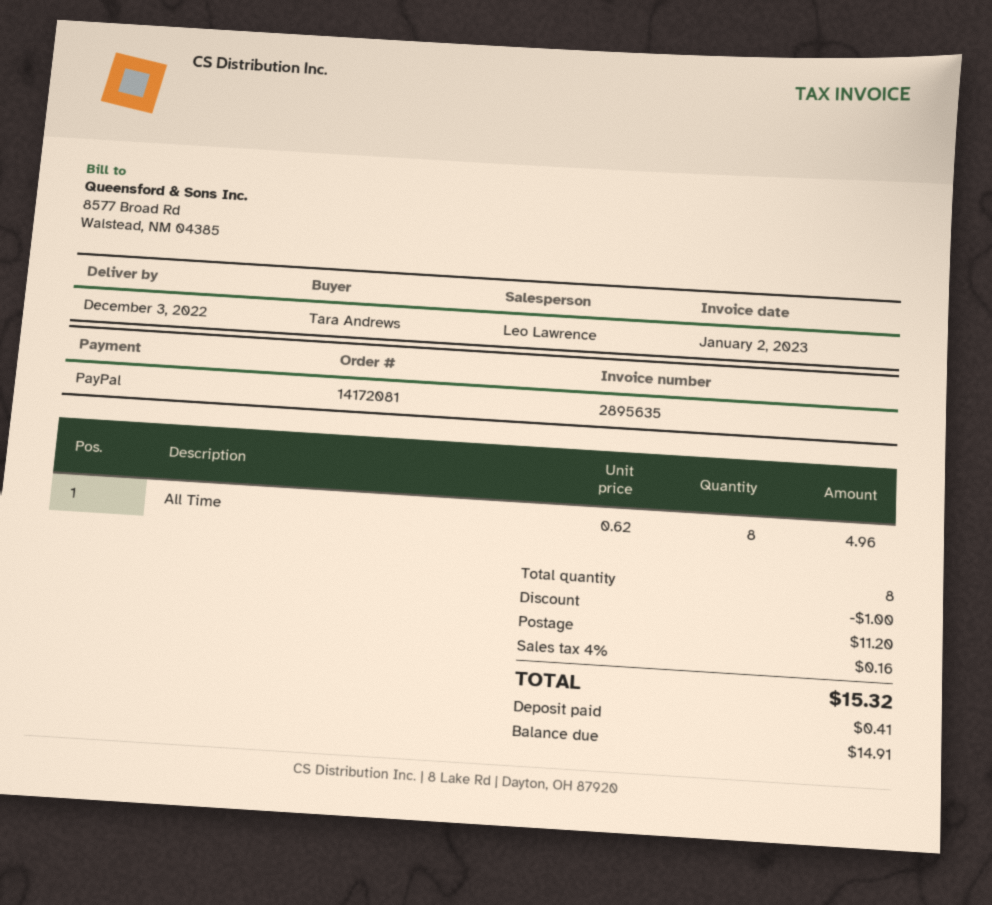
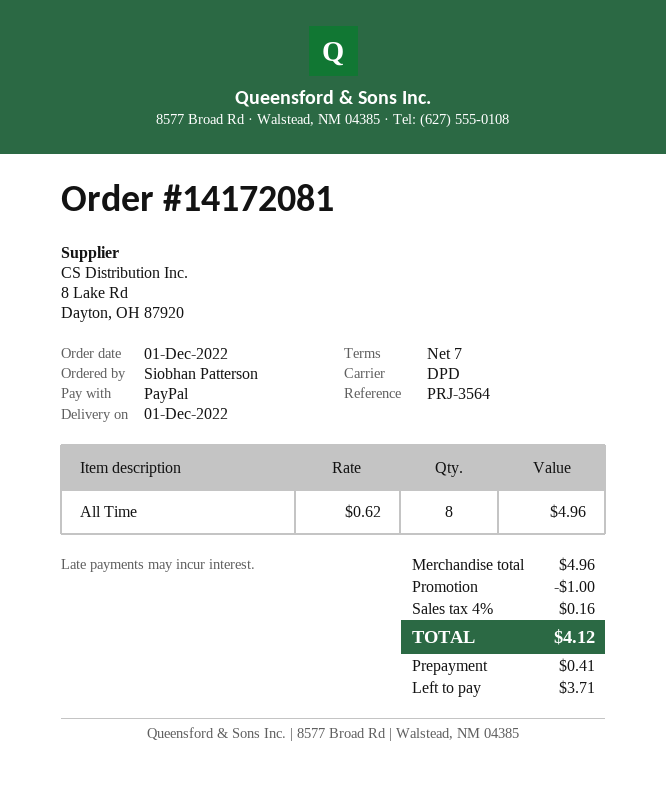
delivery date: 2022-12-03 -> 2022-12-01
ordered by: Tara Andrews -> Siobhan Patterson
shipping: 11.20 -> none
total: 15.32 -> 4.12
balance: 14.91 -> 3.71

